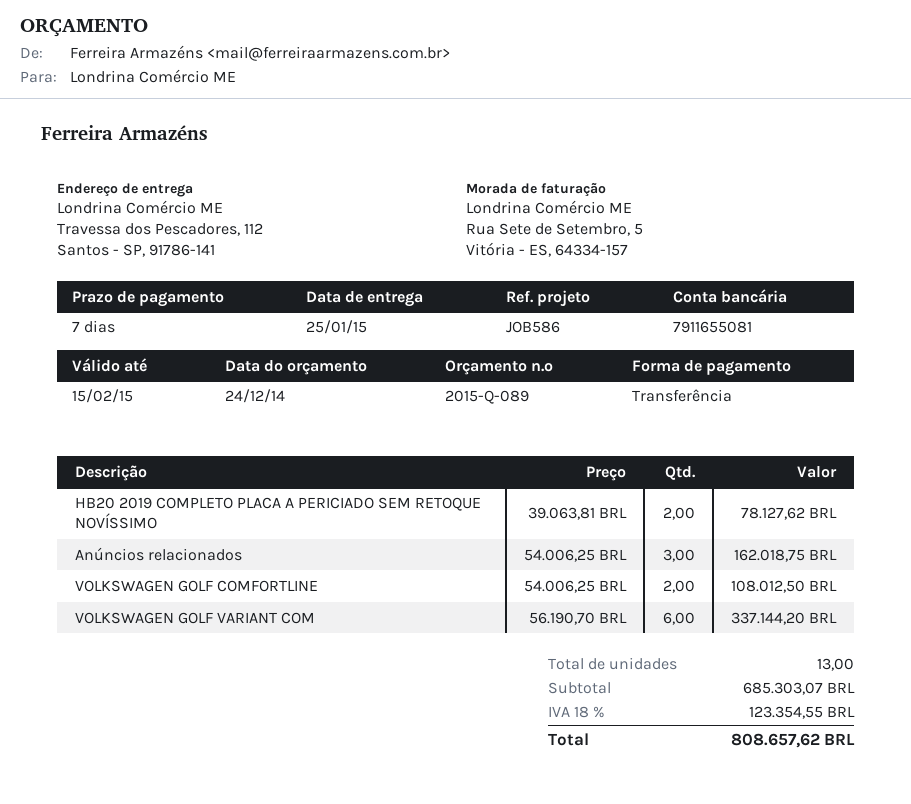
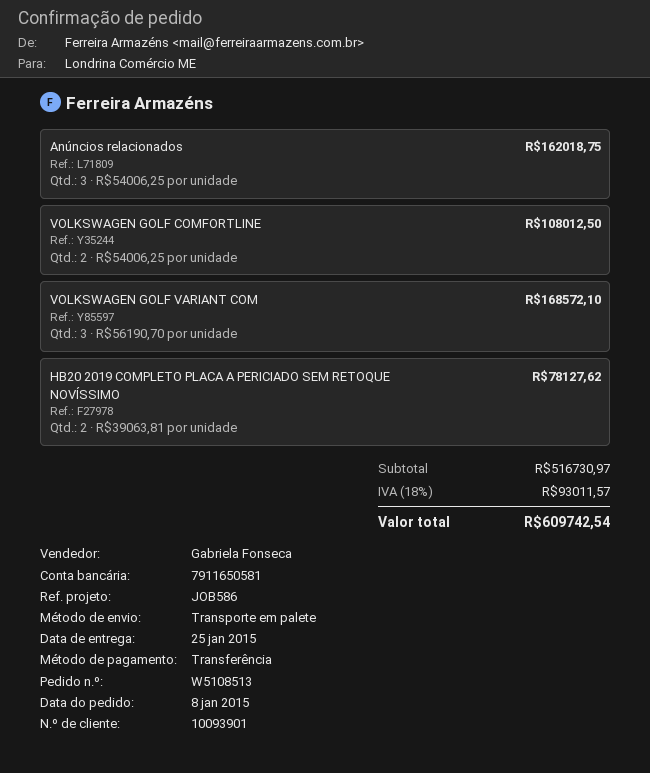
bank account: 7911655081 -> 7911650581
VOLKSWAGEN GOLF VARIANT COM: 6 x 56190.70 = 337144.20 -> 3 x 56190.70 = 168572.10
subtotal: 685303.07 -> 516730.97
tax: 18% = 123354.55 -> 18% = 93011.57
total: 808657.62 -> 609742.54

